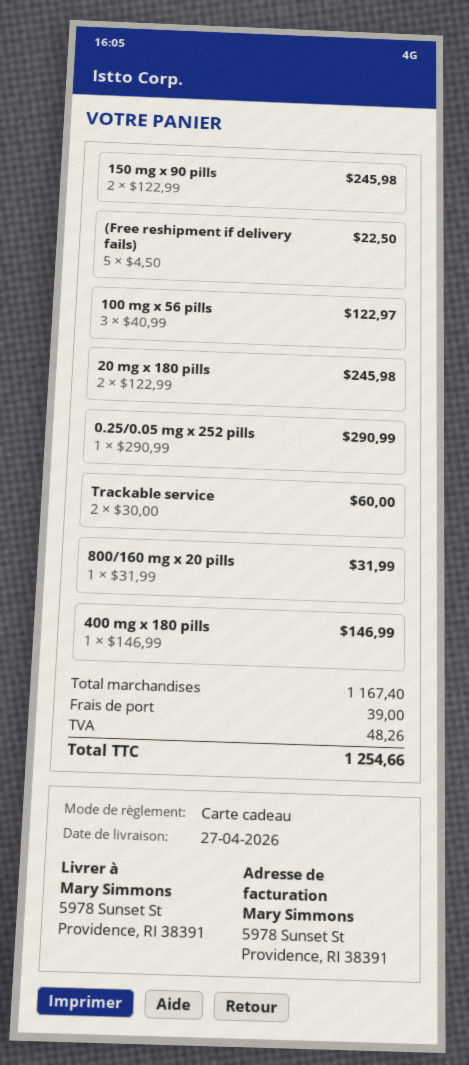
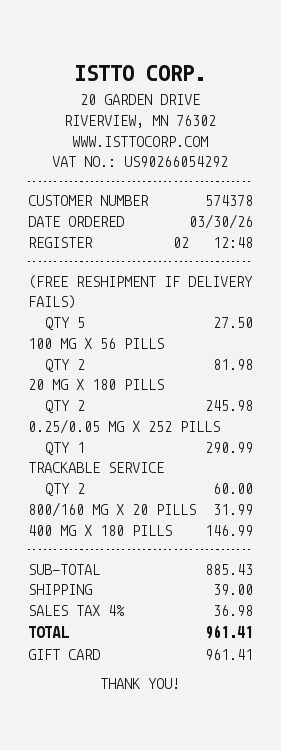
150 mg x 90 pills: 2 for 245.98 -> none
(Free reshipment if delivery fails): 5 for 22.50 -> 5 for 27.50
100 mg x 56 pills: 3 for 122.97 -> 2 for 81.98
subtotal: 1167.40 -> 885.43
tax: 48.26 -> 36.98
total: 1254.66 -> 961.41

